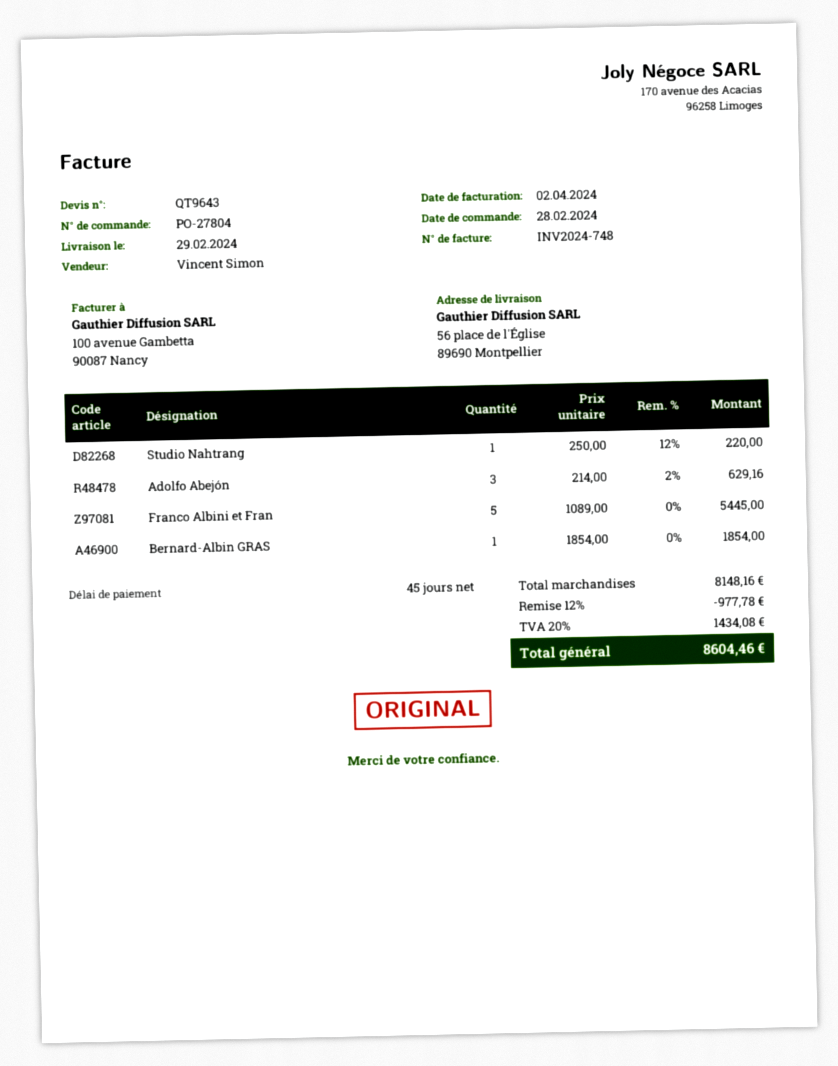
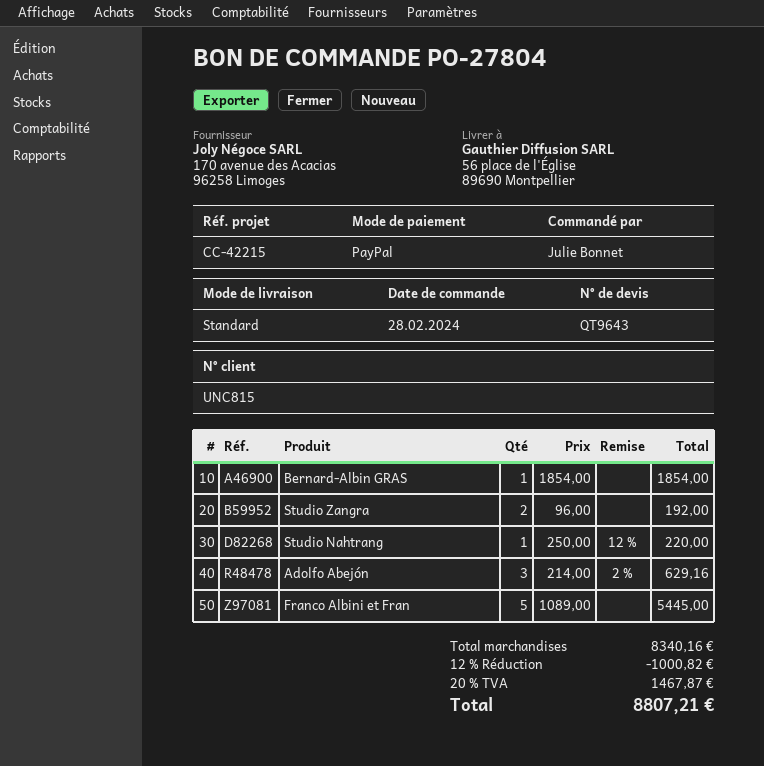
Studio Zangra: none -> 2 x 96.00 = 192.00
subtotal: 8148.16 -> 8340.16
discount: 12% = 977.78 -> 12% = 1000.82
tax: 20% = 1434.08 -> 20% = 1467.87
total: 8604.46 -> 8807.21

